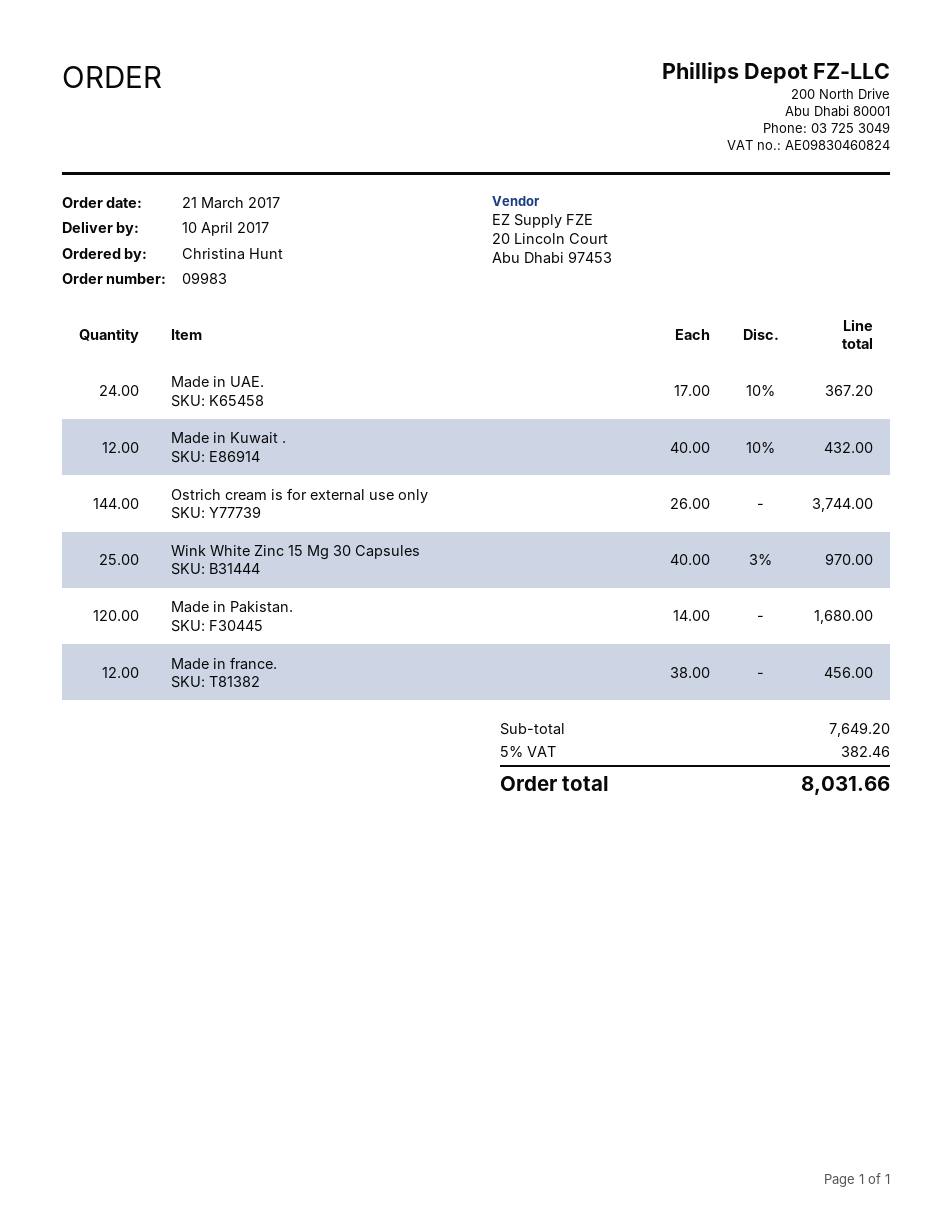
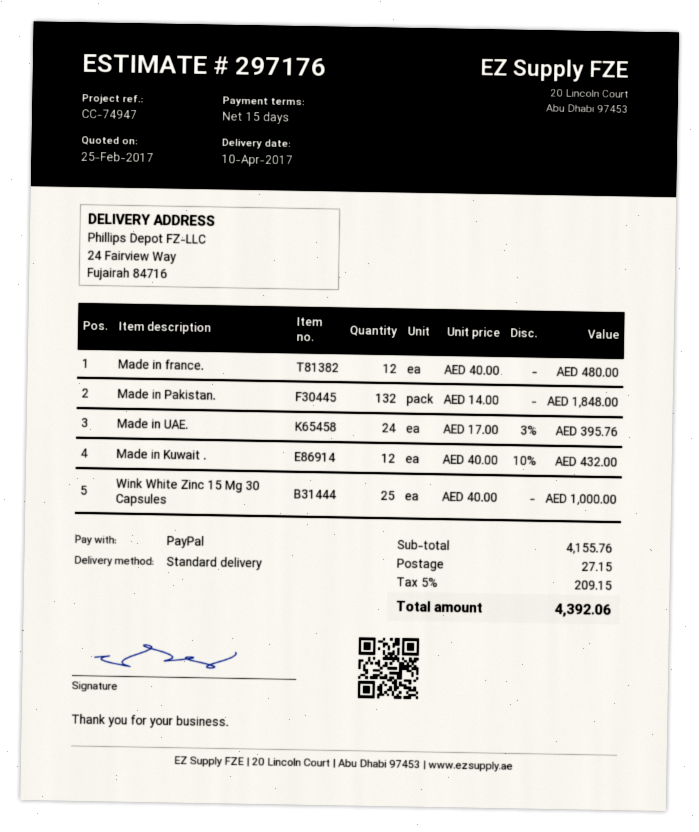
Made in UAE.: 24 x 17.00 - 10% = 367.20 -> 24 x 17.00 - 3% = 395.76
Ostrich cream is for external use only: 144 x 26.00 = 3744.00 -> none
Wink White Zinc 15 Mg 30 Capsules: 25 x 40.00 - 3% = 970.00 -> 25 x 40.00 = 1000.00
Made in Pakistan.: 120 x 14.00 = 1680.00 -> 132 x 14.00 = 1848.00
Made in france.: 12 x 38.00 = 456.00 -> 12 x 40.00 = 480.00
subtotal: 7649.20 -> 4155.76
shipping: none -> 27.15
tax: 5% = 382.46 -> 5% = 209.15
total: 8031.66 -> 4392.06

